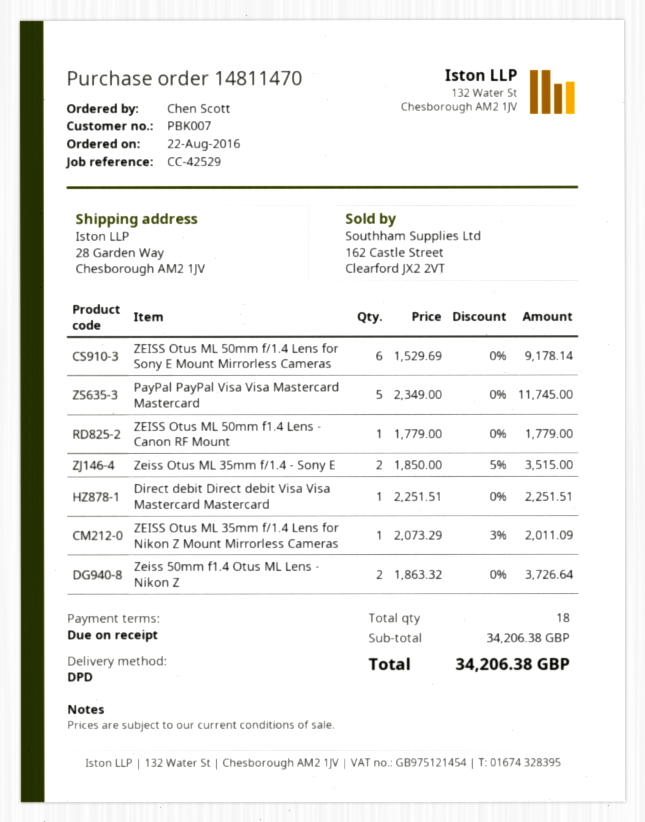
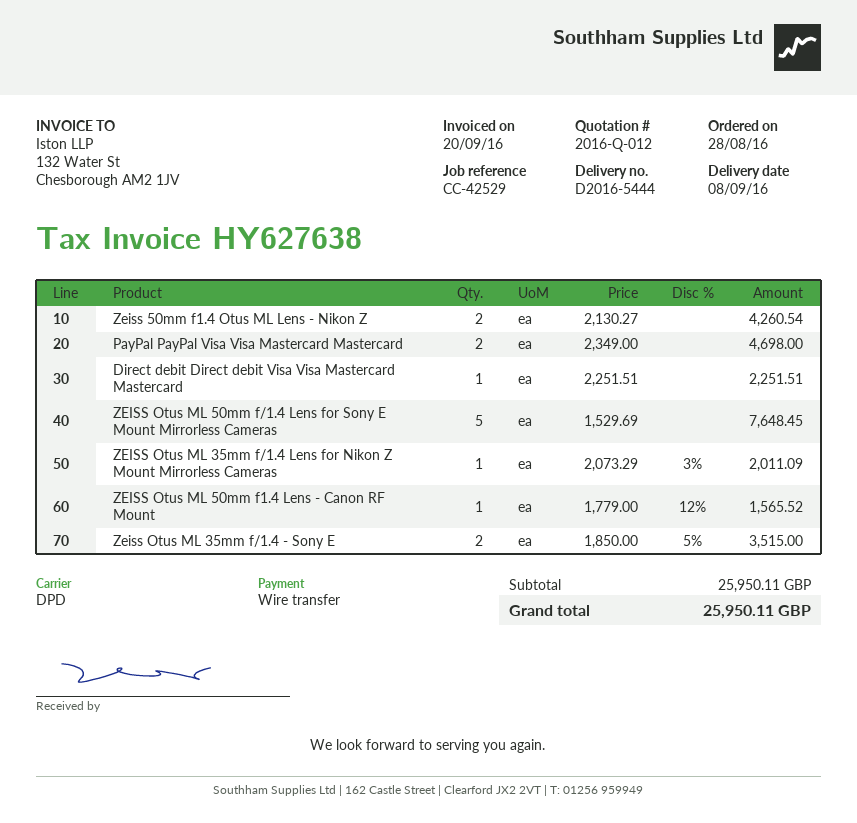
order date: 2016-08-22 -> 2016-08-28
ZEISS Otus ML 50mm f/1.4 Lens for Sony E Mount Mirrorless Cameras: 6 x 1529.69 = 9178.14 -> 5 x 1529.69 = 7648.45
PayPal PayPal Visa Visa Mastercard Mastercard: 5 x 2349.00 = 11745.00 -> 2 x 2349.00 = 4698.00
ZEISS Otus ML 50mm f1.4 Lens - Canon RF Mount: 1 x 1779.00 = 1779.00 -> 1 x 1779.00 - 12% = 1565.52
Zeiss 50mm f1.4 Otus ML Lens - Nikon Z: 2 x 1863.32 = 3726.64 -> 2 x 2130.27 = 4260.54
subtotal: 34206.38 -> 25950.11
total: 34206.38 -> 25950.11

